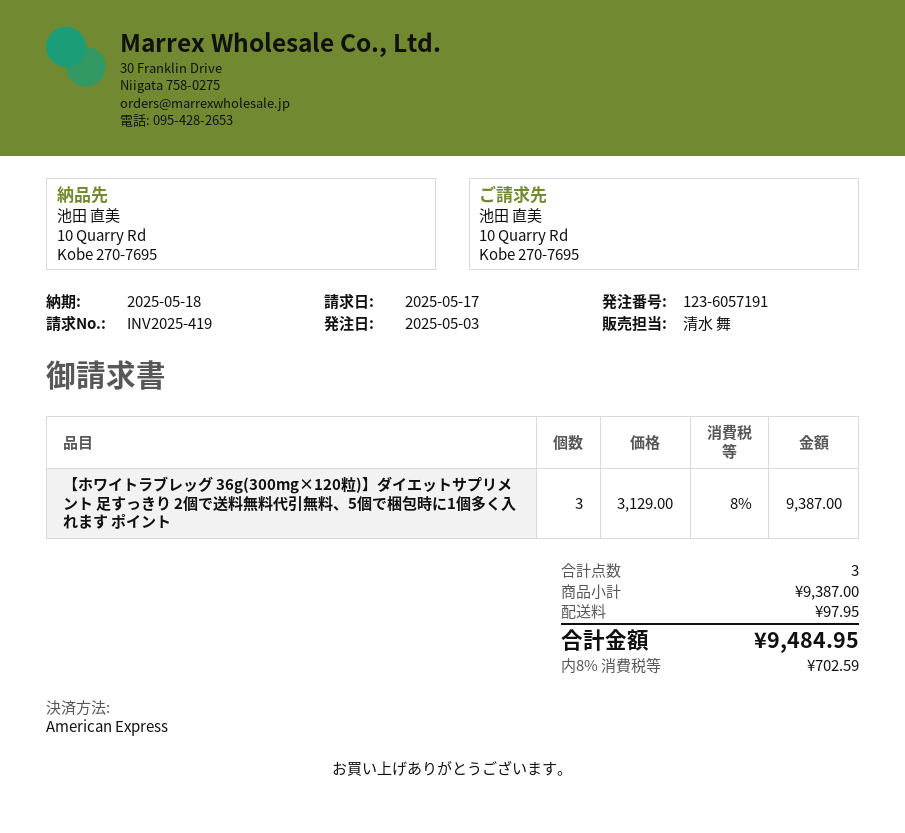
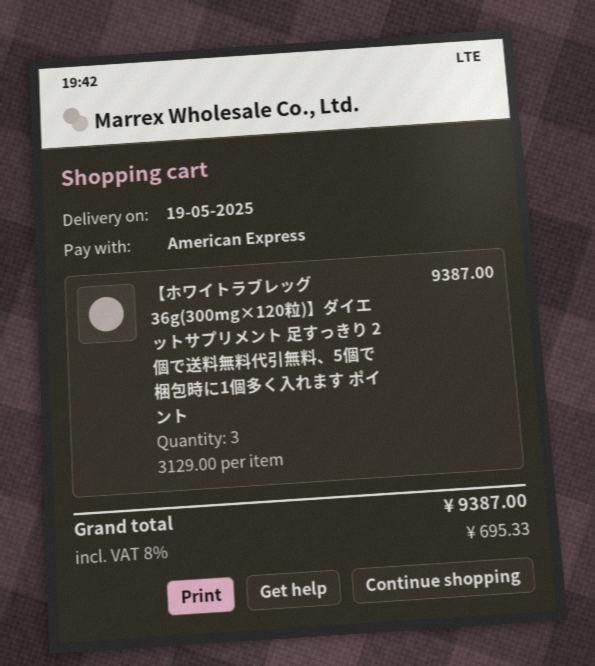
delivery date: 2025-05-18 -> 2025-05-19
shipping: 97.95 -> none
tax: 8% = 702.59 -> 8% = 695.33
total: 9484.95 -> 9387.00

